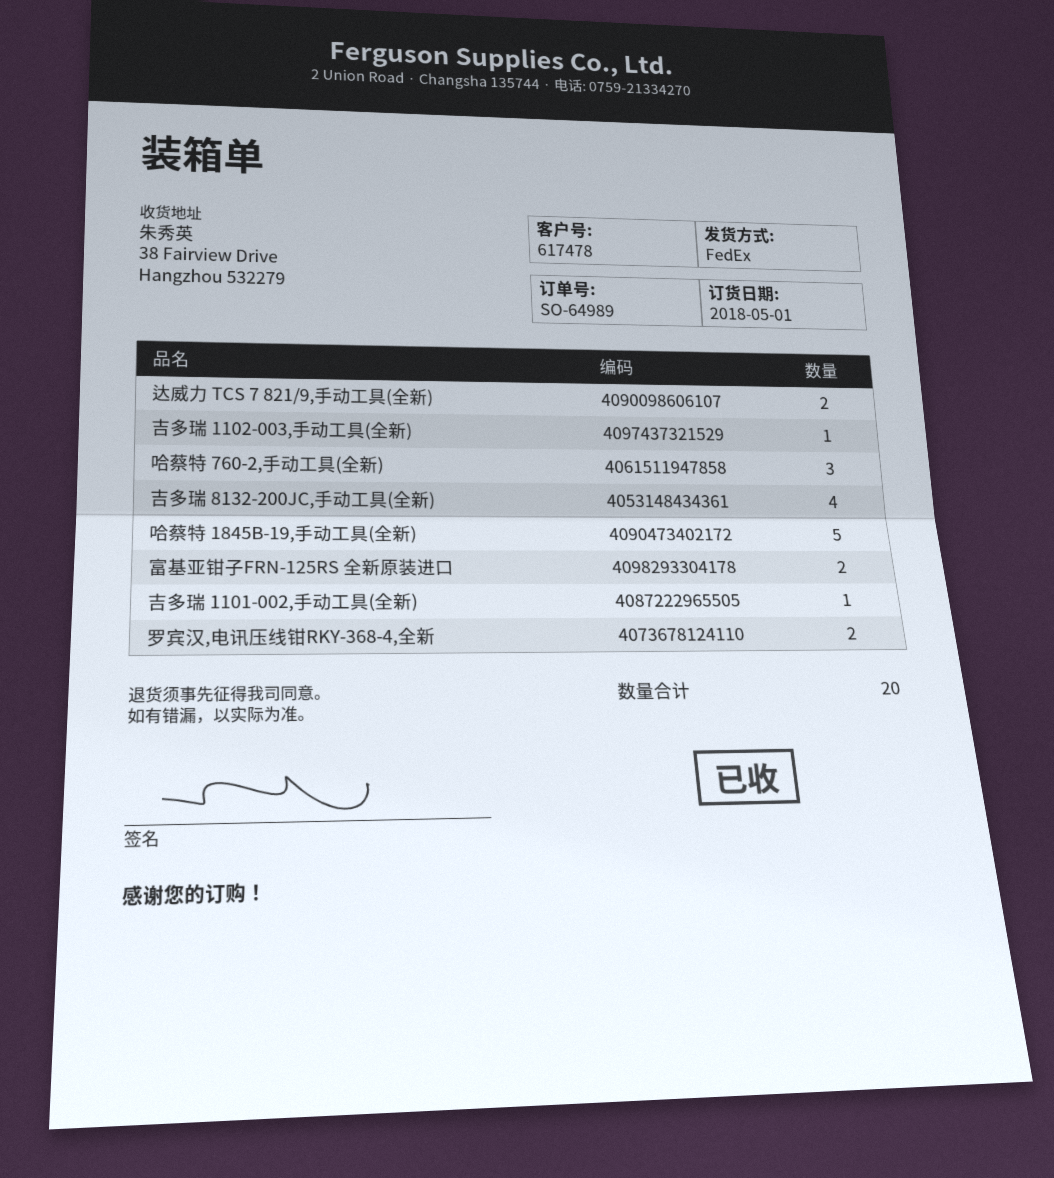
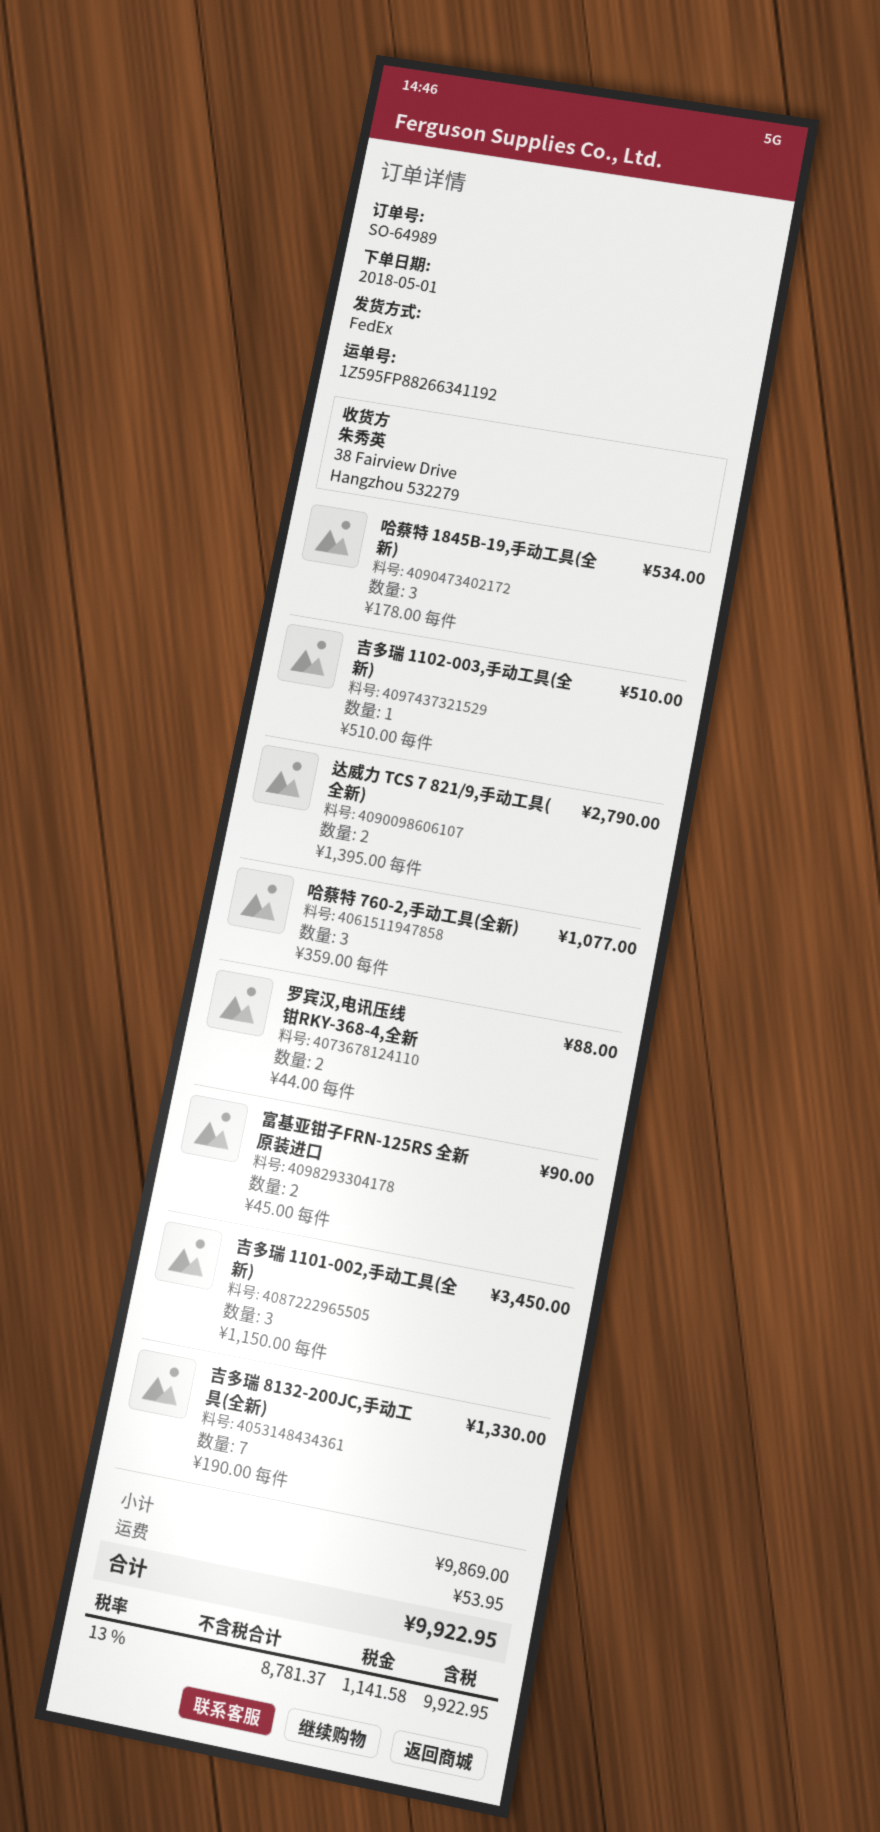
吉多瑞 8132-200JC,手动工具(全新): 4 -> 7
哈蔡特 1845B-19,手动工具(全新): 5 -> 3
吉多瑞 1101-002,手动工具(全新): 1 -> 3

